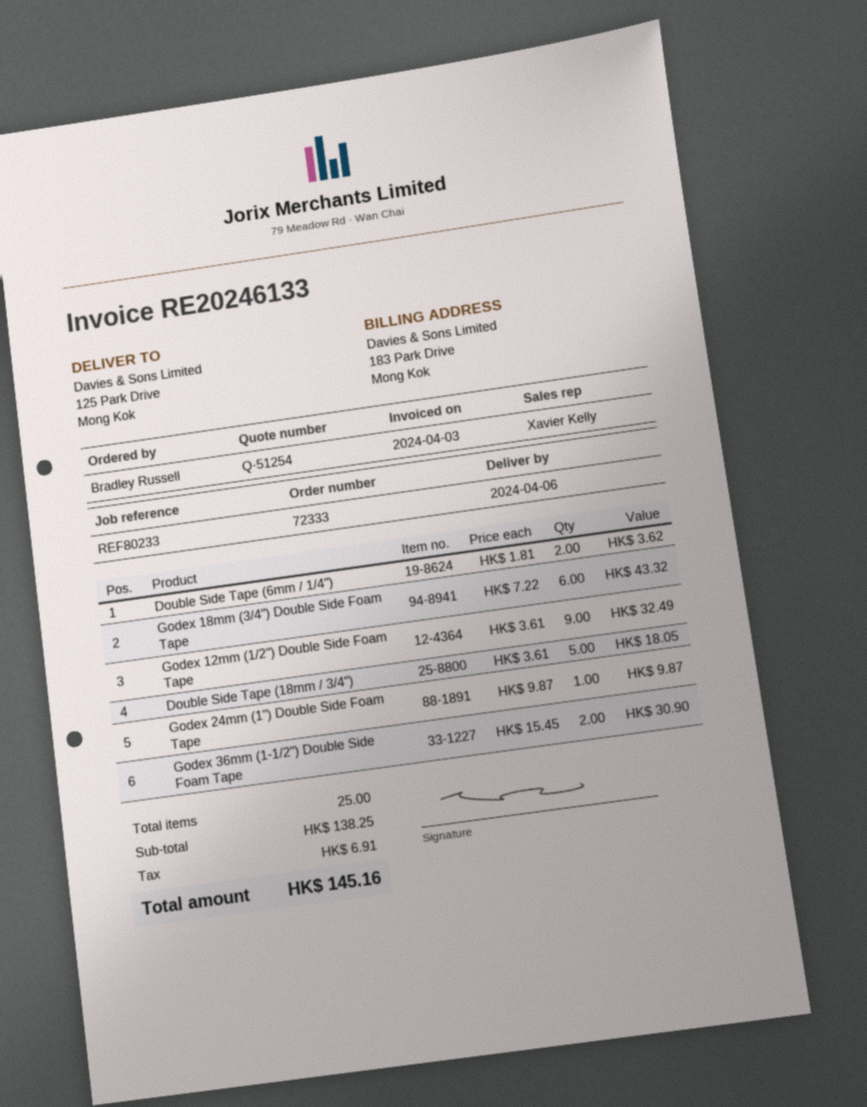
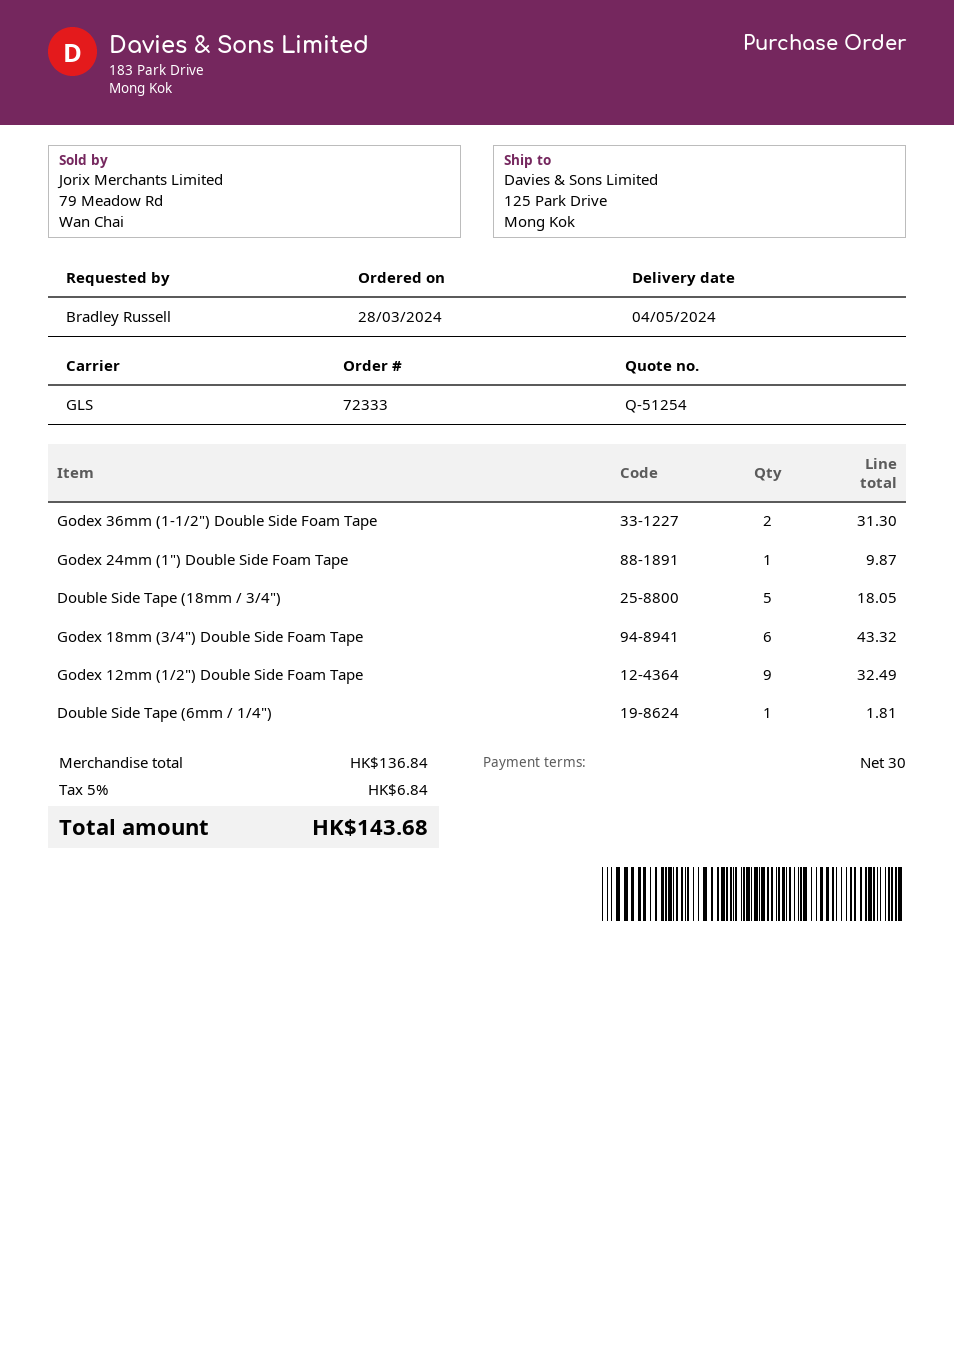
delivery date: 2024-04-06 -> 2024-05-04
Double Side Tape (6mm / 1/4"): 2 for 3.62 -> 1 for 1.81
Godex 36mm (1-1/2") Double Side Foam Tape: 2 for 30.90 -> 2 for 31.30
subtotal: 138.25 -> 136.84
tax: 6.91 -> 6.84
total: 145.16 -> 143.68

